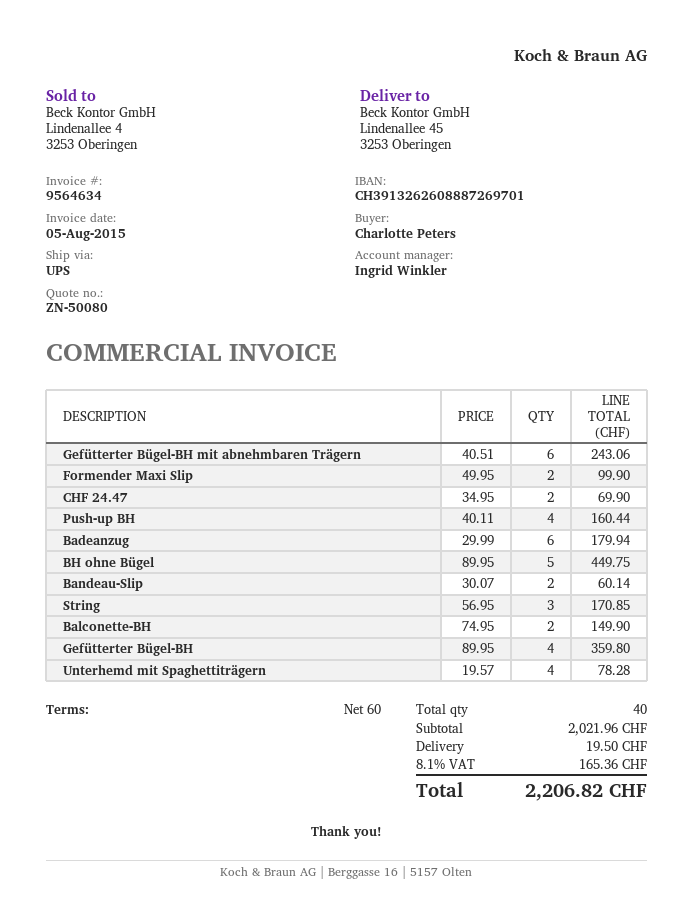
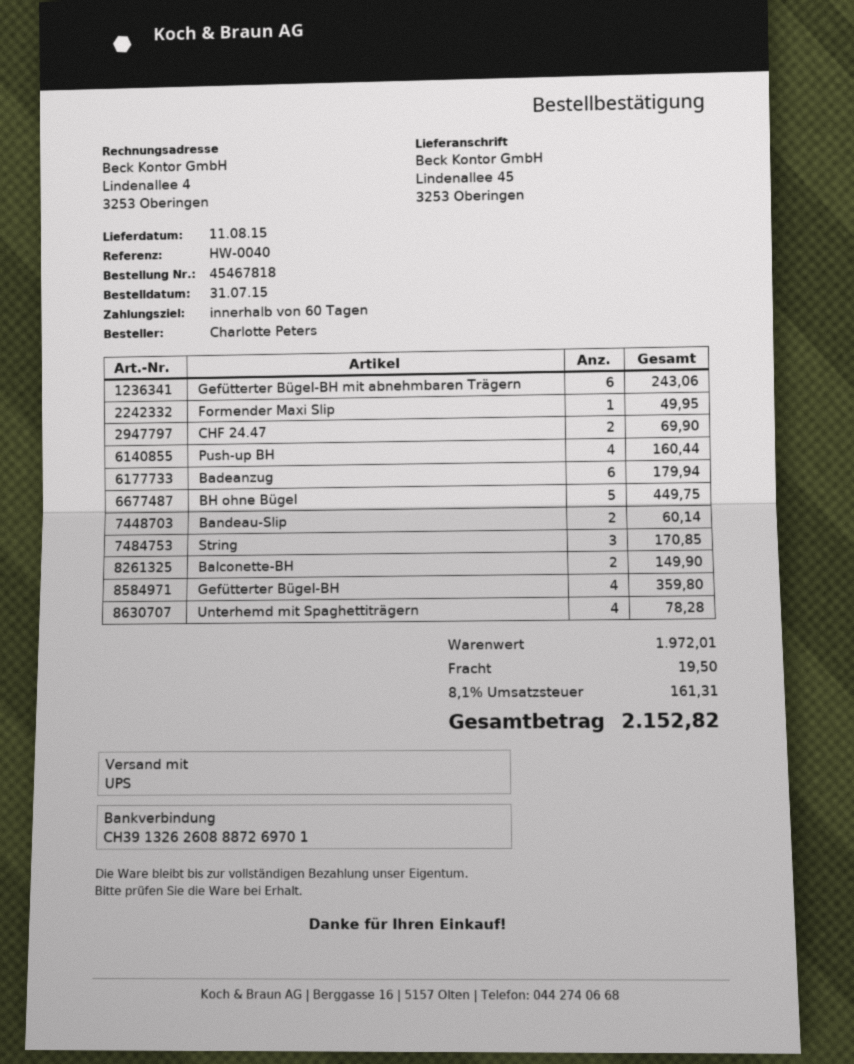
Formender Maxi Slip: 2 for 99.90 -> 1 for 49.95
subtotal: 2021.96 -> 1972.01
tax: 8.1% = 165.36 -> 8.1% = 161.31
total: 2206.82 -> 2152.82

